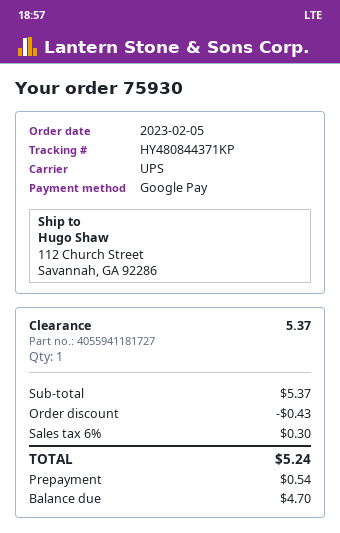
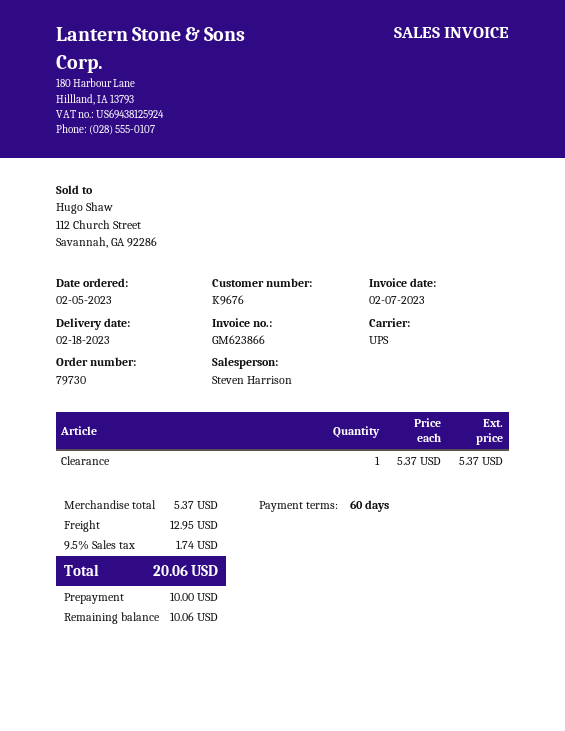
order number: 75930 -> 79730
discount: 0.43 -> none
shipping: none -> 12.95
tax: 6% = 0.30 -> 9.5% = 1.74
total: 5.24 -> 20.06
deposit: 0.54 -> 10.00
balance: 4.70 -> 10.06

